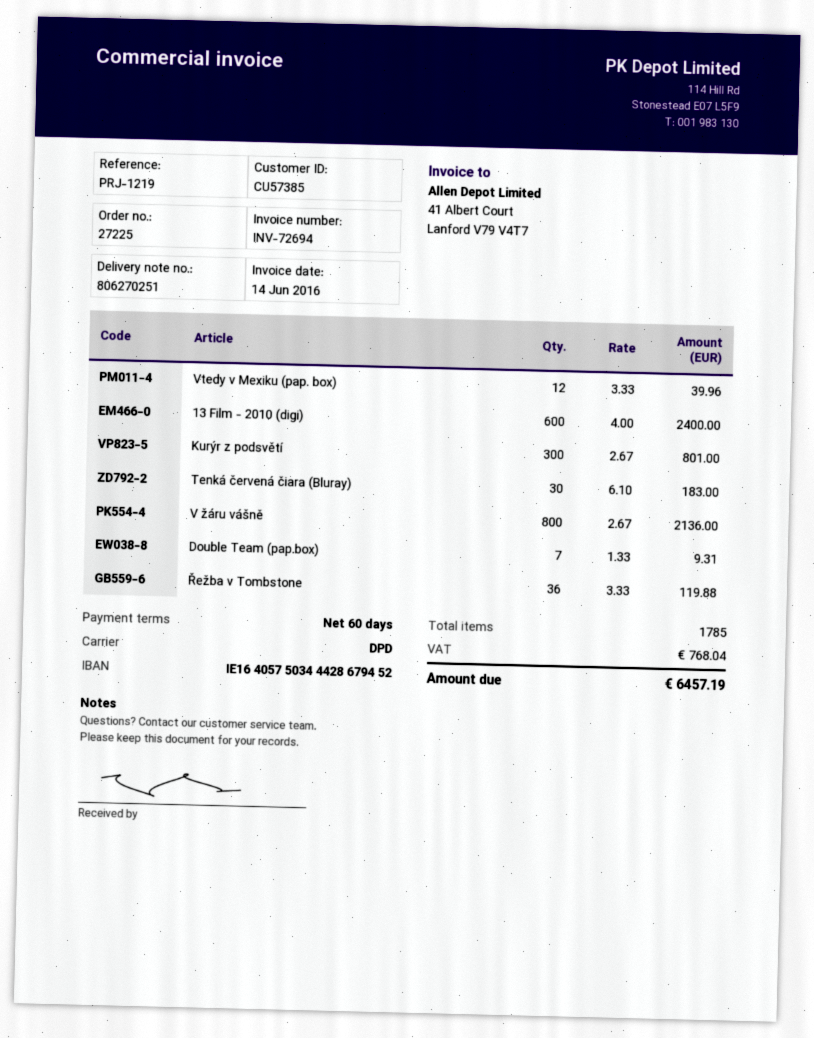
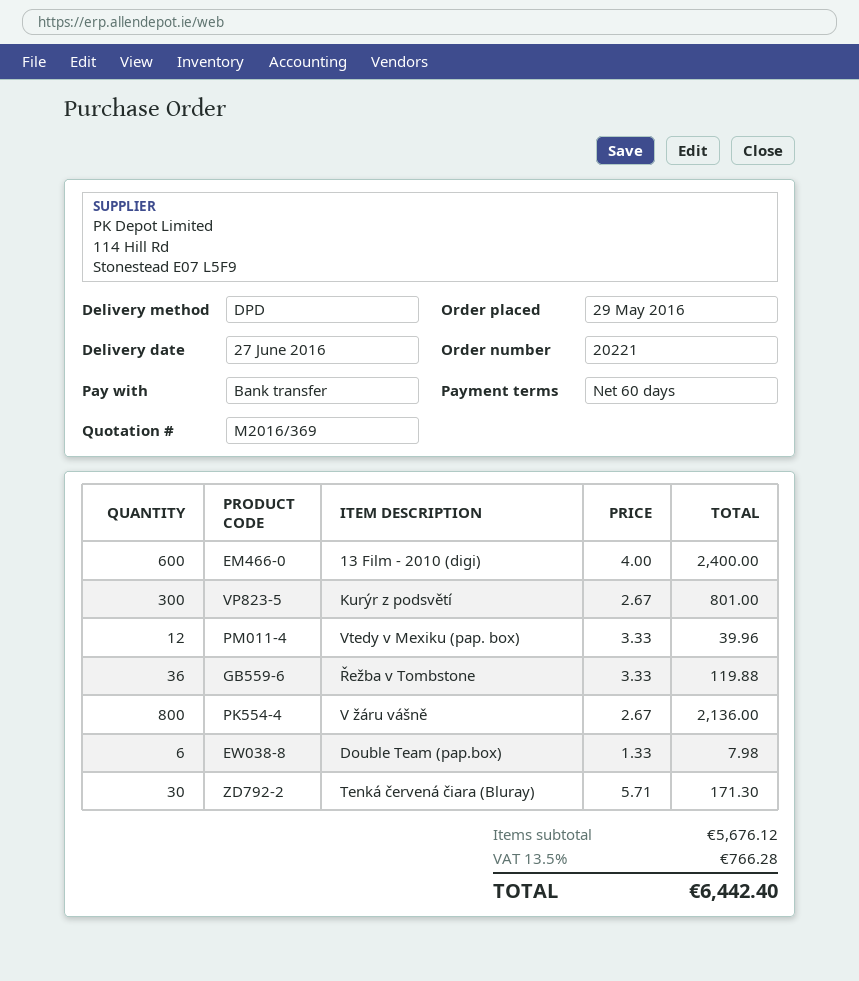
order number: 27225 -> 20221
Tenká červená čiara (Bluray): 30 x 6.10 = 183.00 -> 30 x 5.71 = 171.30
Double Team (pap.box): 7 x 1.33 = 9.31 -> 6 x 1.33 = 7.98
tax: 768.04 -> 766.28
total: 6457.19 -> 6442.40

